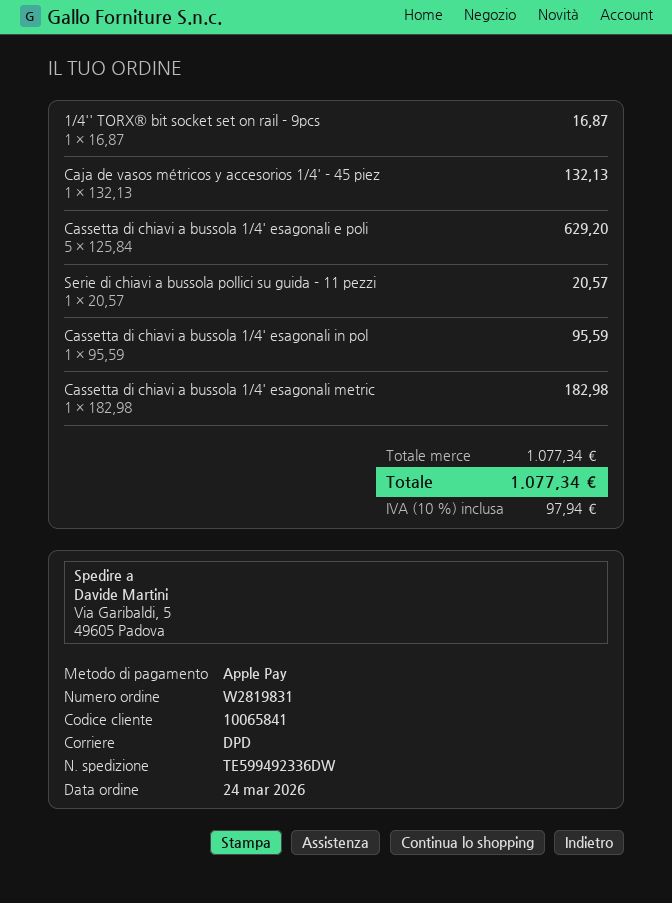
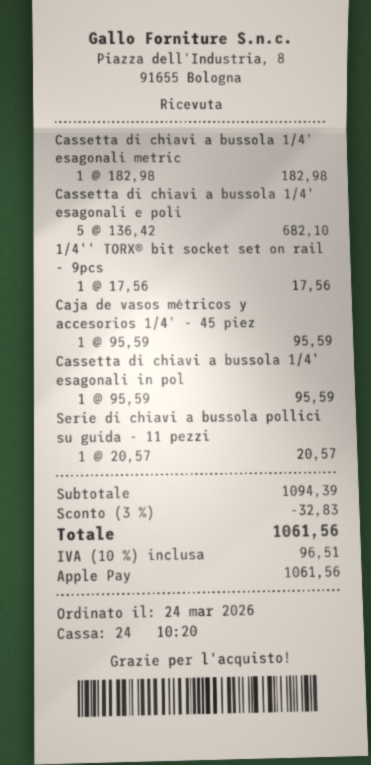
1/4'' TORX® bit socket set on rail - 9pcs: 1 x 16.87 = 16.87 -> 1 x 17.56 = 17.56
Caja de vasos métricos y accesorios 1/4' - 45 piez: 1 x 132.13 = 132.13 -> 1 x 95.59 = 95.59
Cassetta di chiavi a bussola 1/4' esagonali e poli: 5 x 125.84 = 629.20 -> 5 x 136.42 = 682.10
subtotal: 1077.34 -> 1094.39
discount: none -> 3% = 32.83
tax: 10% = 97.94 -> 10% = 96.51
total: 1077.34 -> 1061.56

